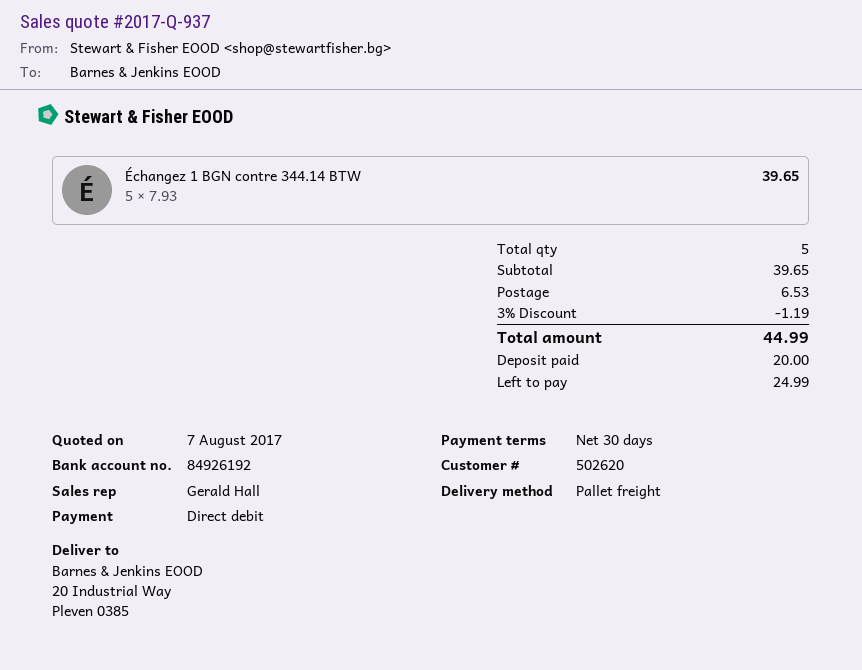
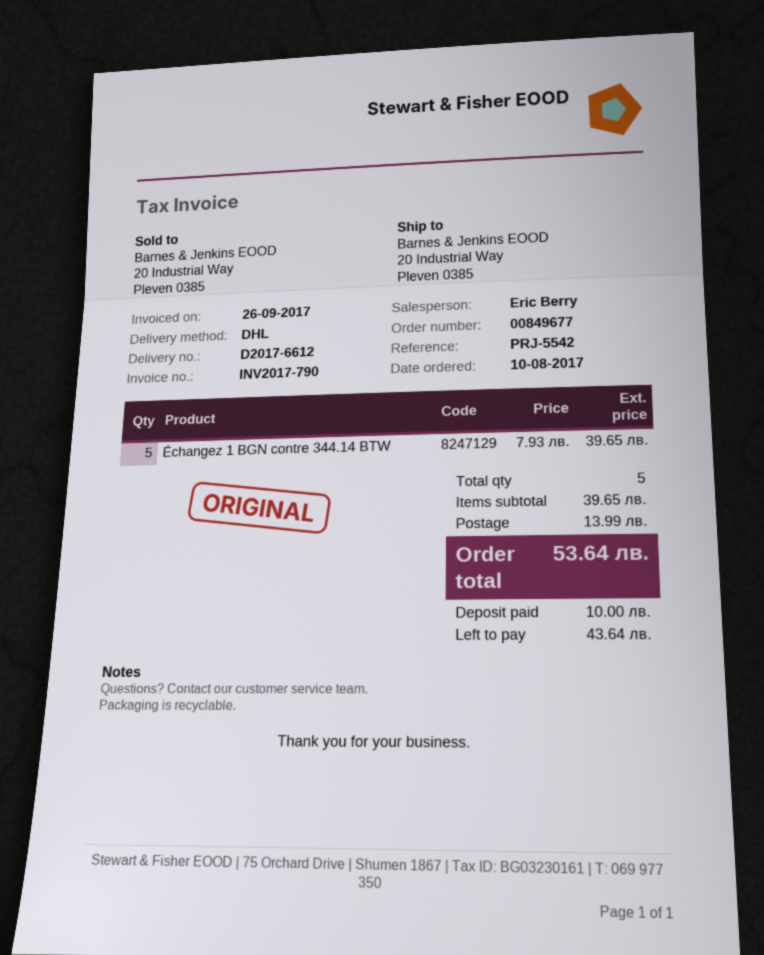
sales rep: Gerald Hall -> Eric Berry
shipping method: pallet freight -> DHL
discount: 3% = 1.19 -> none
shipping: 6.53 -> 13.99
total: 44.99 -> 53.64
deposit: 20.00 -> 10.00
balance: 24.99 -> 43.64

